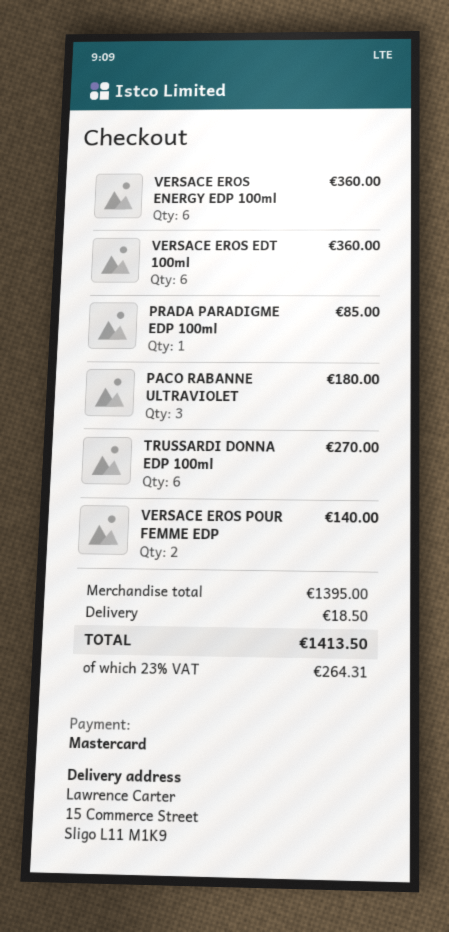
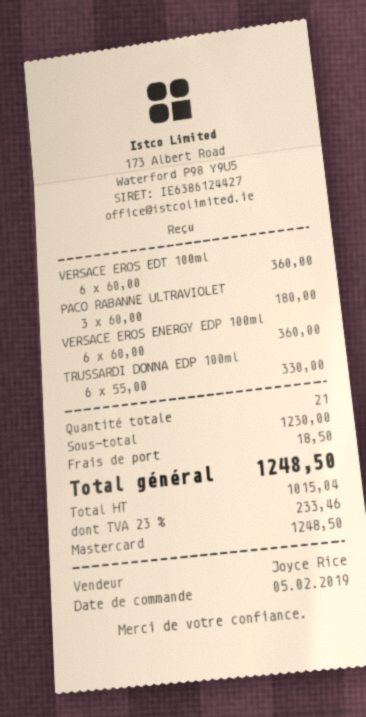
PRADA PARADIGME EDP 100ml: 1 for 85.00 -> none
TRUSSARDI DONNA EDP 100ml: 6 for 270.00 -> 6 for 330.00
VERSACE EROS POUR FEMME EDP: 2 for 140.00 -> none
subtotal: 1395.00 -> 1230.00
tax: 23% = 264.31 -> 23% = 233.46
total: 1413.50 -> 1248.50

